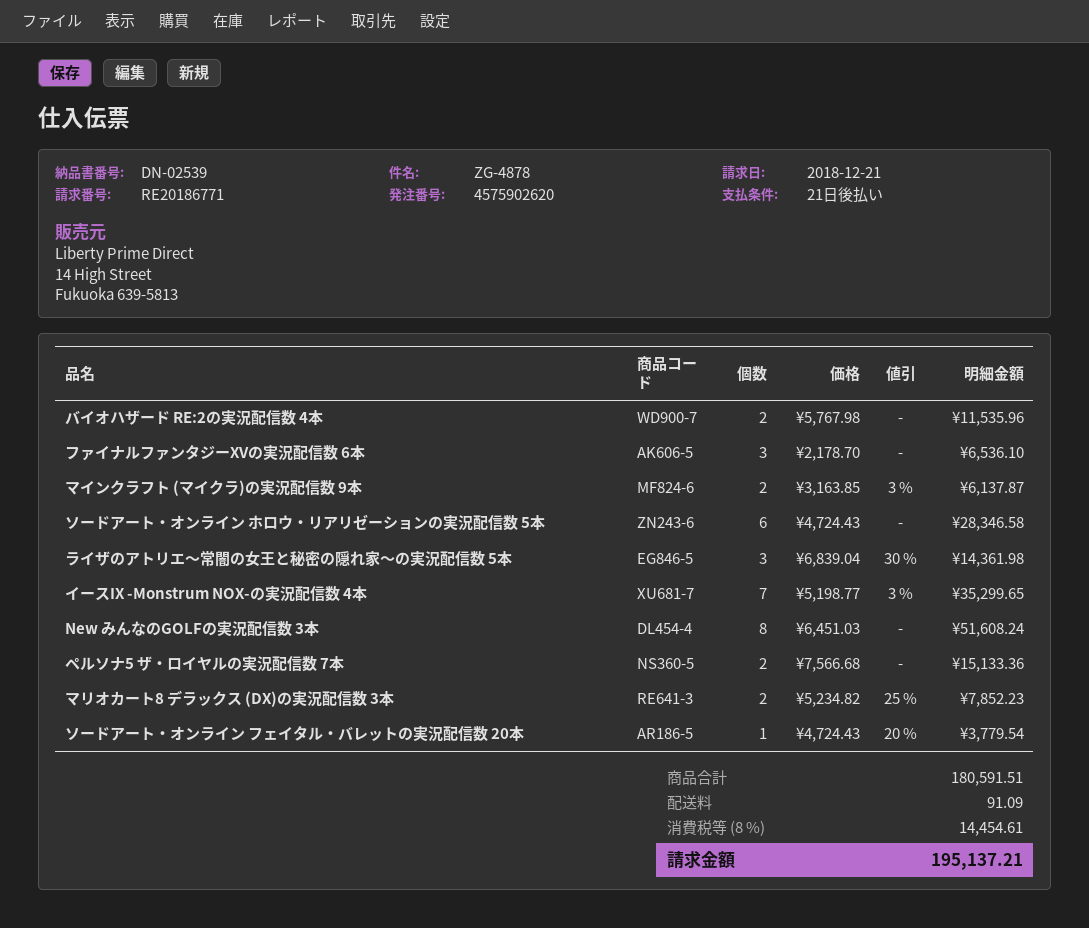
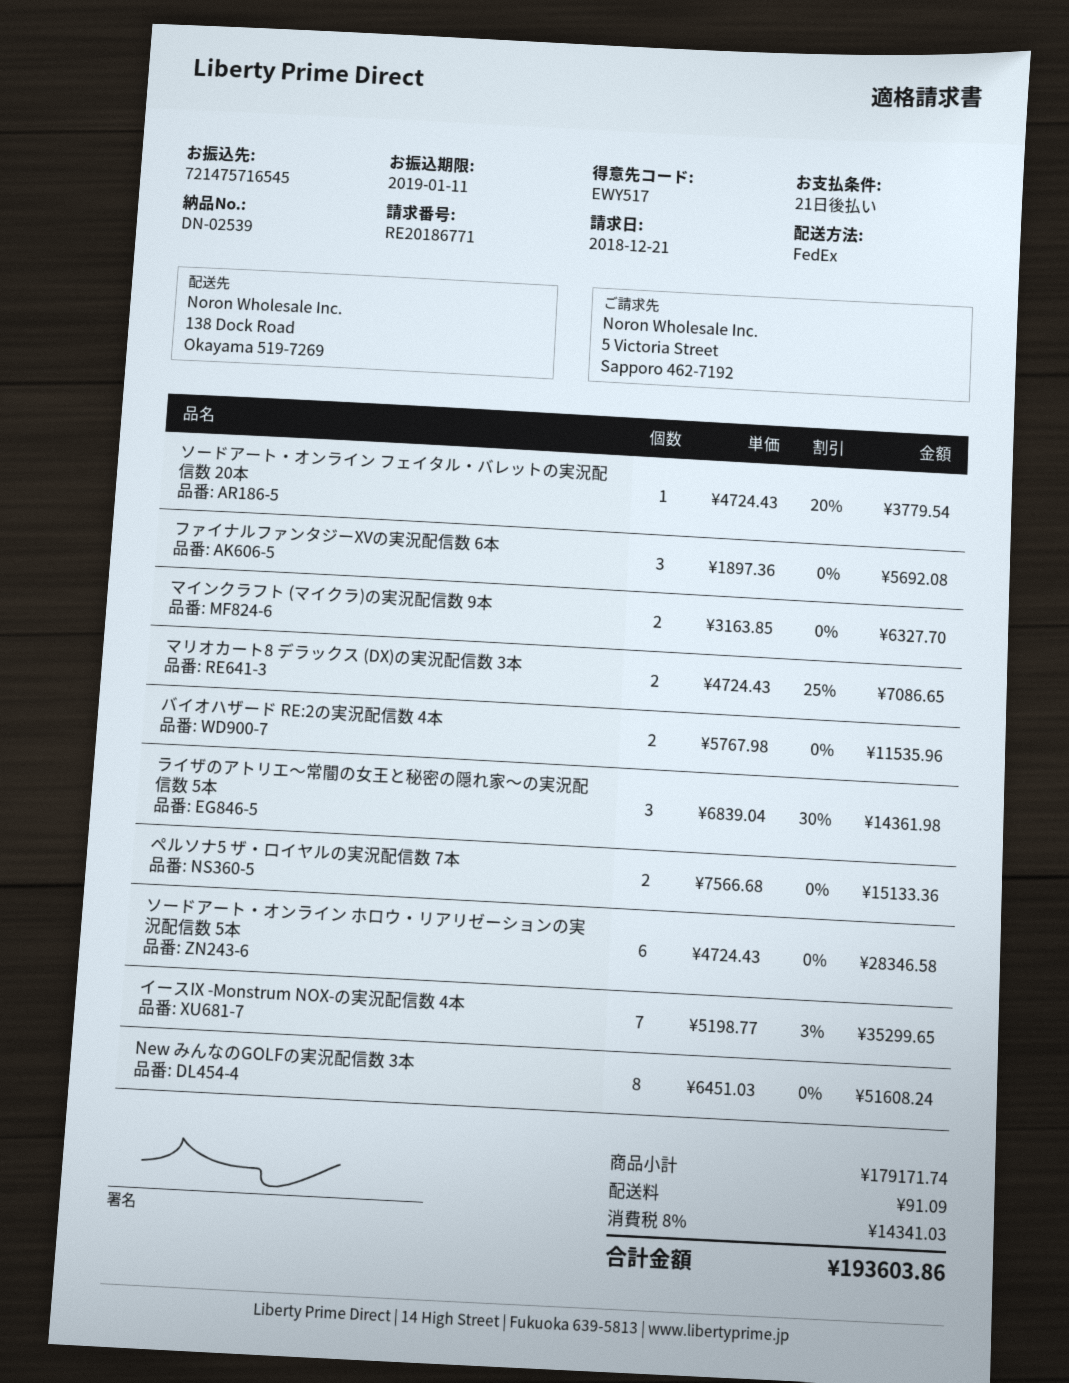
ファイナルファンタジーXVの実況配信数 6本: 3 x 2178.70 = 6536.10 -> 3 x 1897.36 = 5692.08
マインクラフト (マイクラ)の実況配信数 9本: 2 x 3163.85 - 3% = 6137.87 -> 2 x 3163.85 = 6327.70
マリオカート8 デラックス (DX)の実況配信数 3本: 2 x 5234.82 - 25% = 7852.23 -> 2 x 4724.43 - 25% = 7086.65
subtotal: 180591.51 -> 179171.74
tax: 8% = 14454.61 -> 8% = 14341.03
total: 195137.21 -> 193603.86

